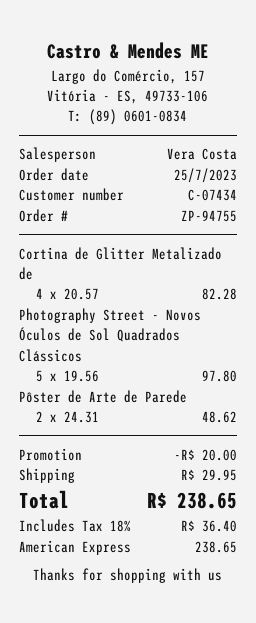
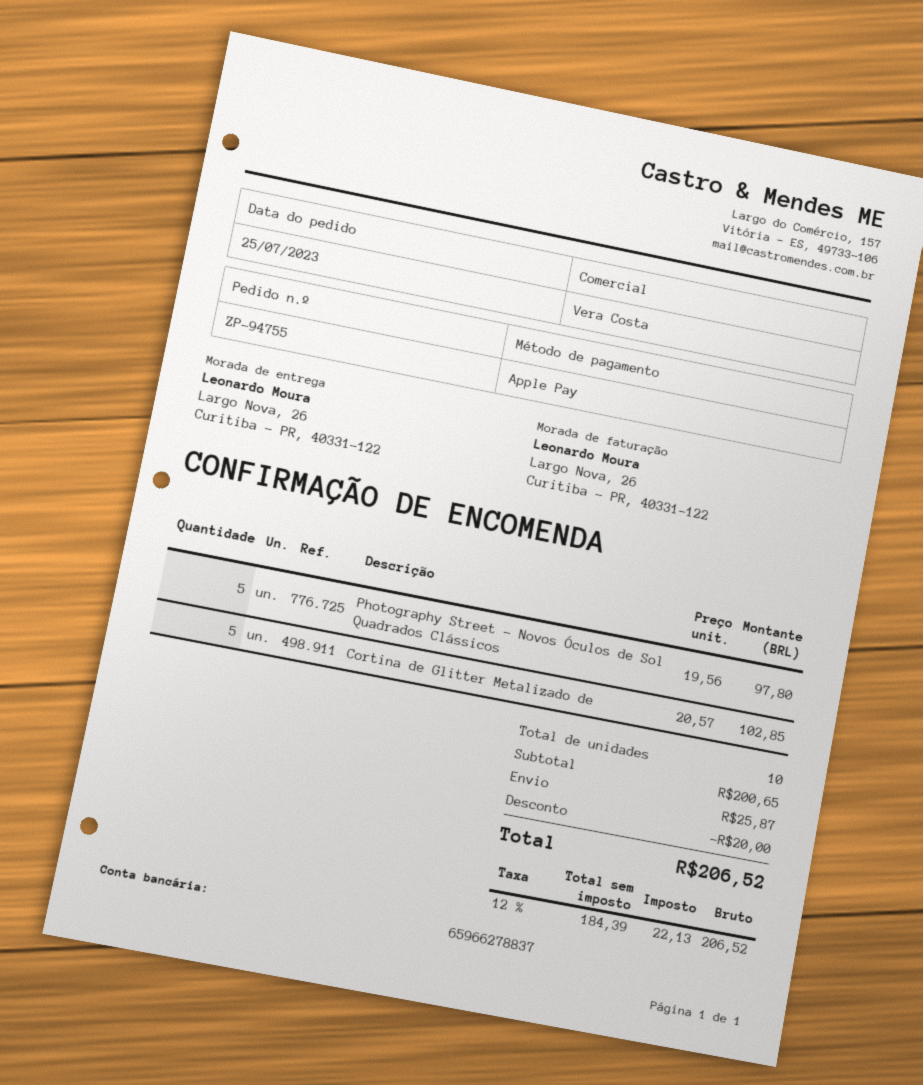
payment method: American Express -> Apple Pay
Cortina de Glitter Metalizado de: 4 x 20.57 = 82.28 -> 5 x 20.57 = 102.85
Pôster de Arte de Parede: 2 x 24.31 = 48.62 -> none
shipping: 29.95 -> 25.87
tax: 18% = 36.40 -> 12% = 22.13
total: 238.65 -> 206.52

